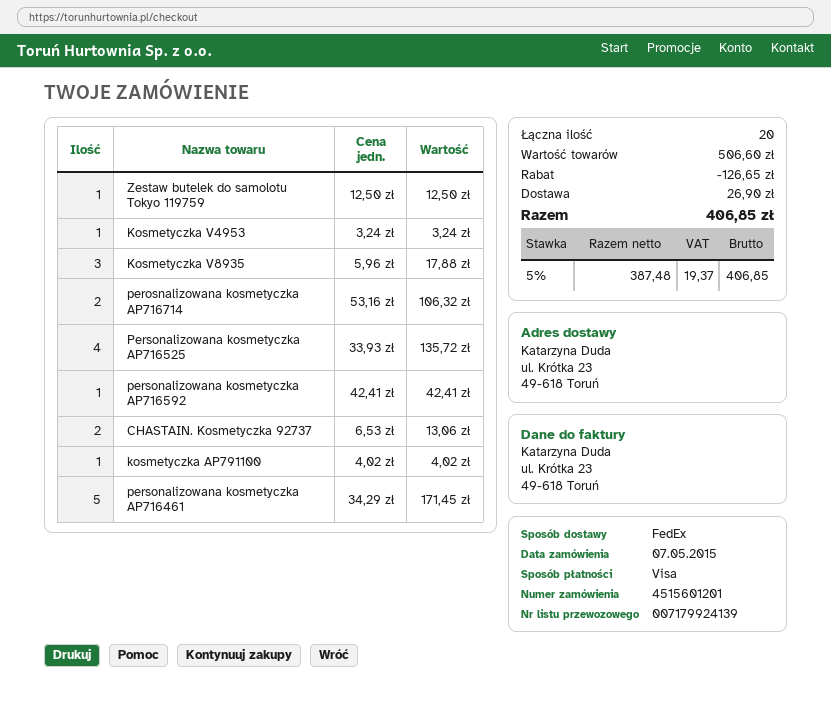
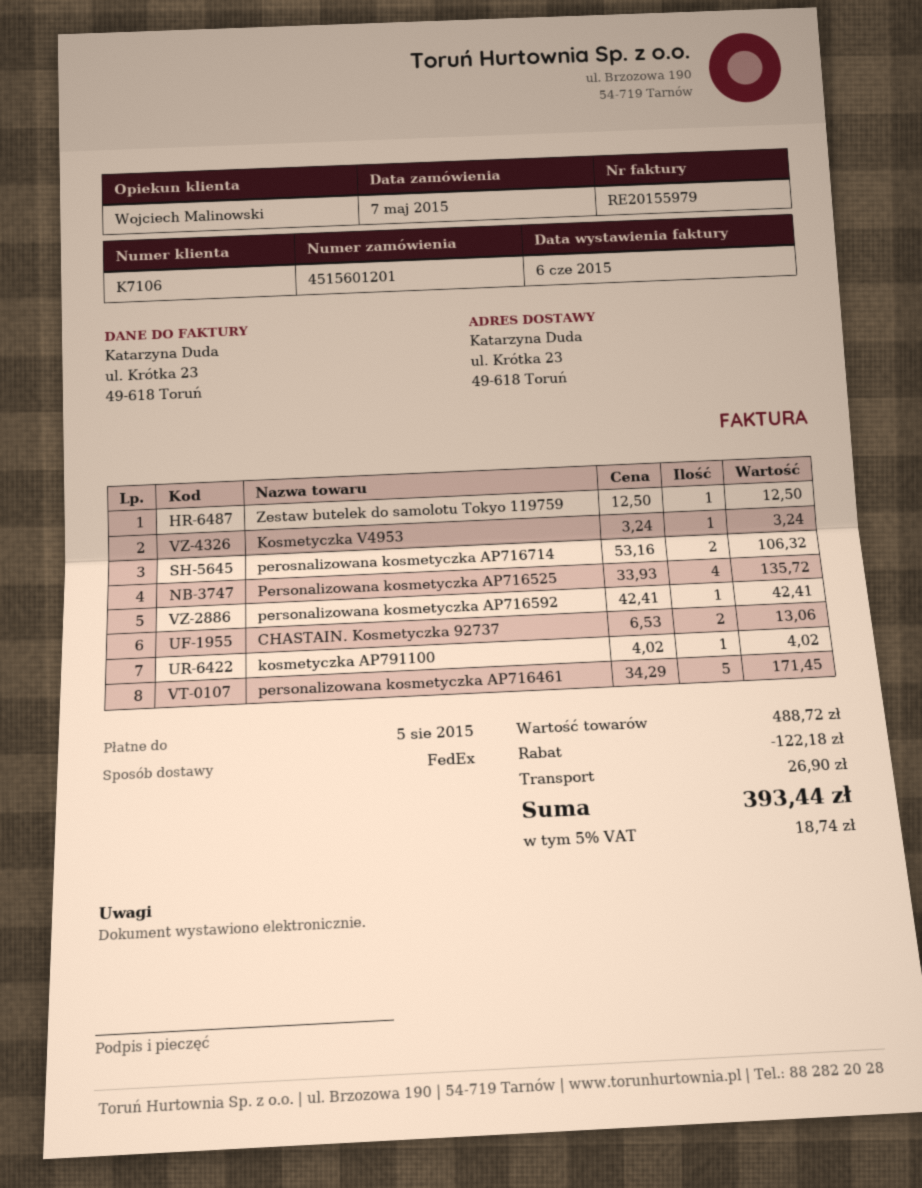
Kosmetyczka V8935: 3 x 5.96 = 17.88 -> none
subtotal: 506.60 -> 488.72
discount: 126.65 -> 122.18
tax: 5% = 19.37 -> 5% = 18.74
total: 406.85 -> 393.44

